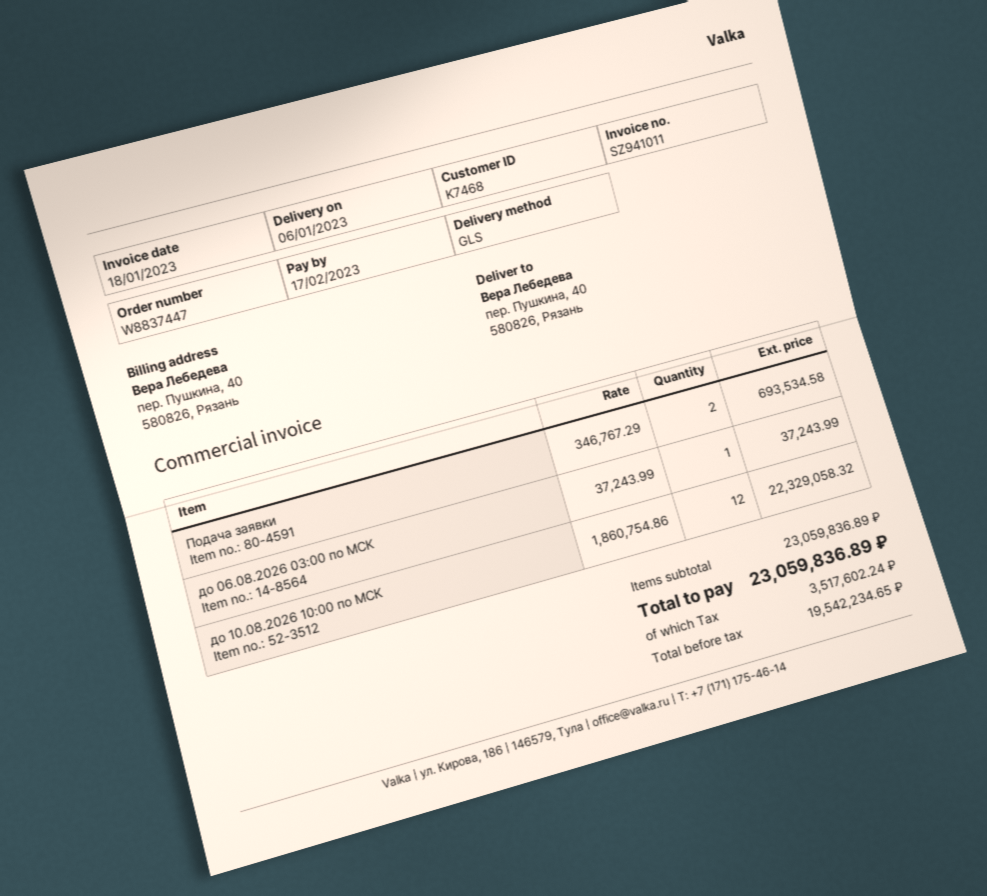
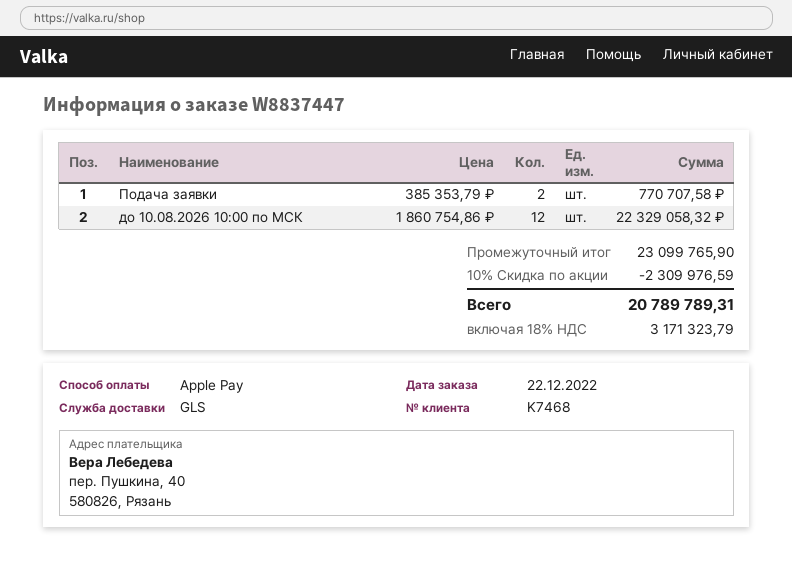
Подача заявки: 2 x 346767.29 = 693534.58 -> 2 x 385353.79 = 770707.58
до 06.08.2026 03:00 по МСК: 1 x 37243.99 = 37243.99 -> none
subtotal: 23059836.89 -> 23099765.90
discount: none -> 10% = 2309976.59
tax: 3517602.24 -> 3171323.79
total: 23059836.89 -> 20789789.31

